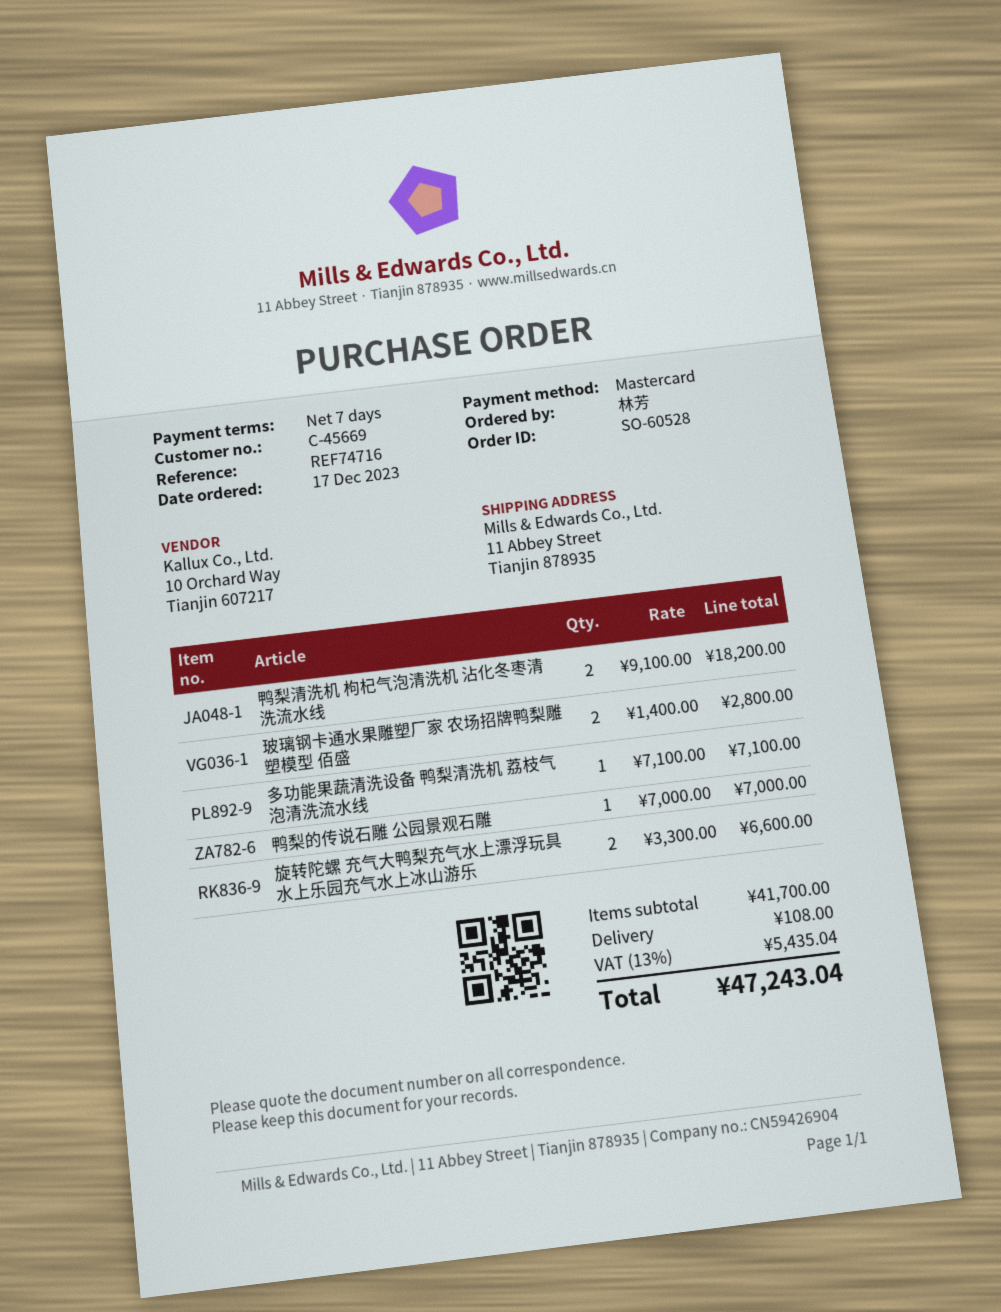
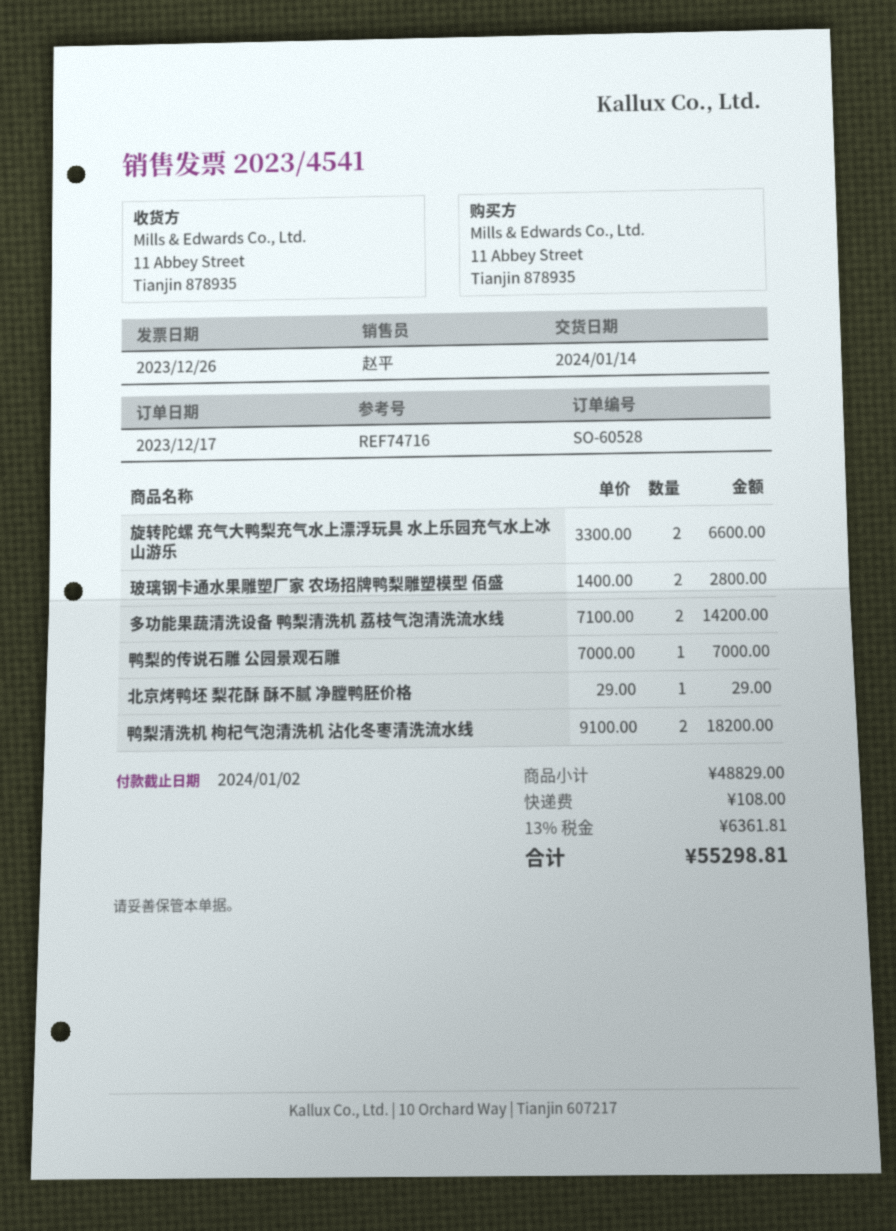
多功能果蔬清洗设备 鸭梨清洗机 荔枝气泡清洗流水线: 1 x 7100.00 = 7100.00 -> 2 x 7100.00 = 14200.00
北京烤鸭坯 梨花酥 酥不腻 净膛鸭胚价格: none -> 1 x 29.00 = 29.00
subtotal: 41700.00 -> 48829.00
tax: 13% = 5435.04 -> 13% = 6361.81
total: 47243.04 -> 55298.81

